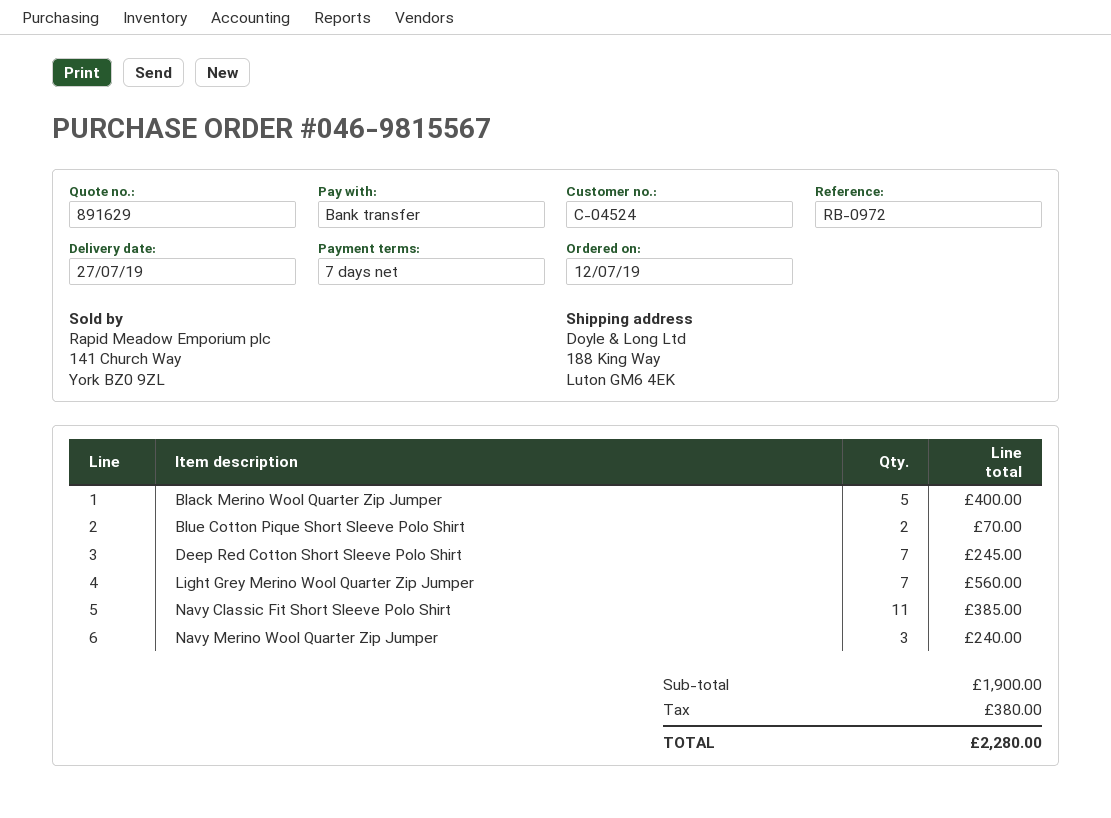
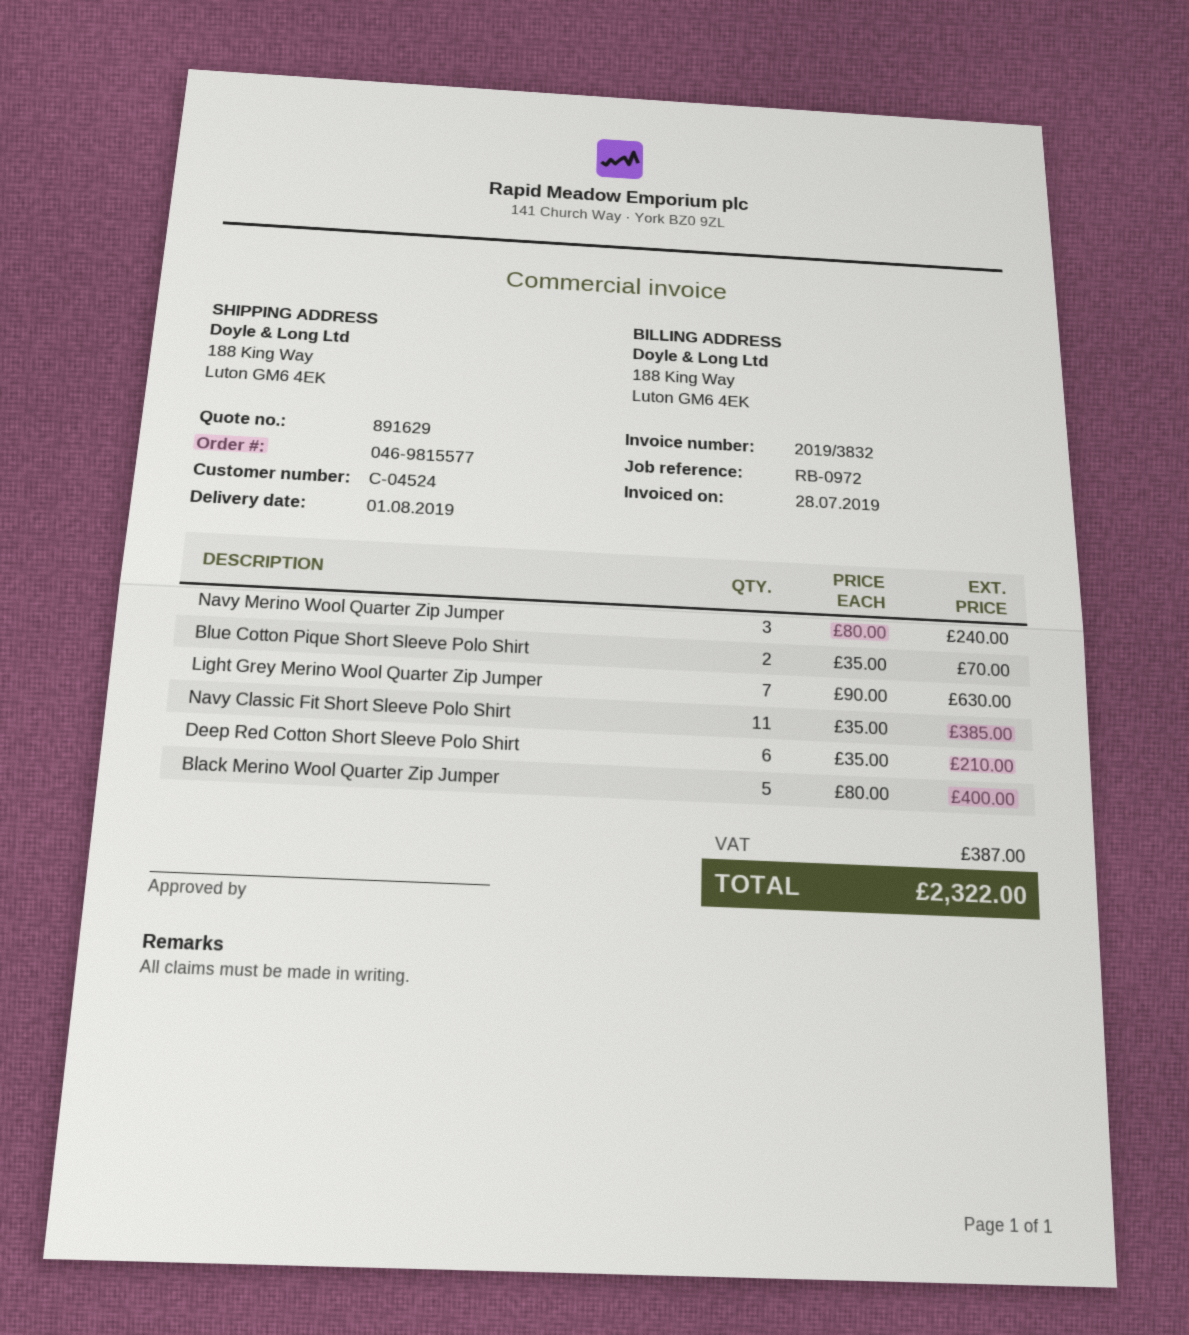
order number: 046-9815567 -> 046-9815577
delivery date: 2019-07-27 -> 2019-08-01
Deep Red Cotton Short Sleeve Polo Shirt: 7 for 245.00 -> 6 for 210.00
Light Grey Merino Wool Quarter Zip Jumper: 7 for 560.00 -> 7 for 630.00
tax: 380.00 -> 387.00
total: 2280.00 -> 2322.00

